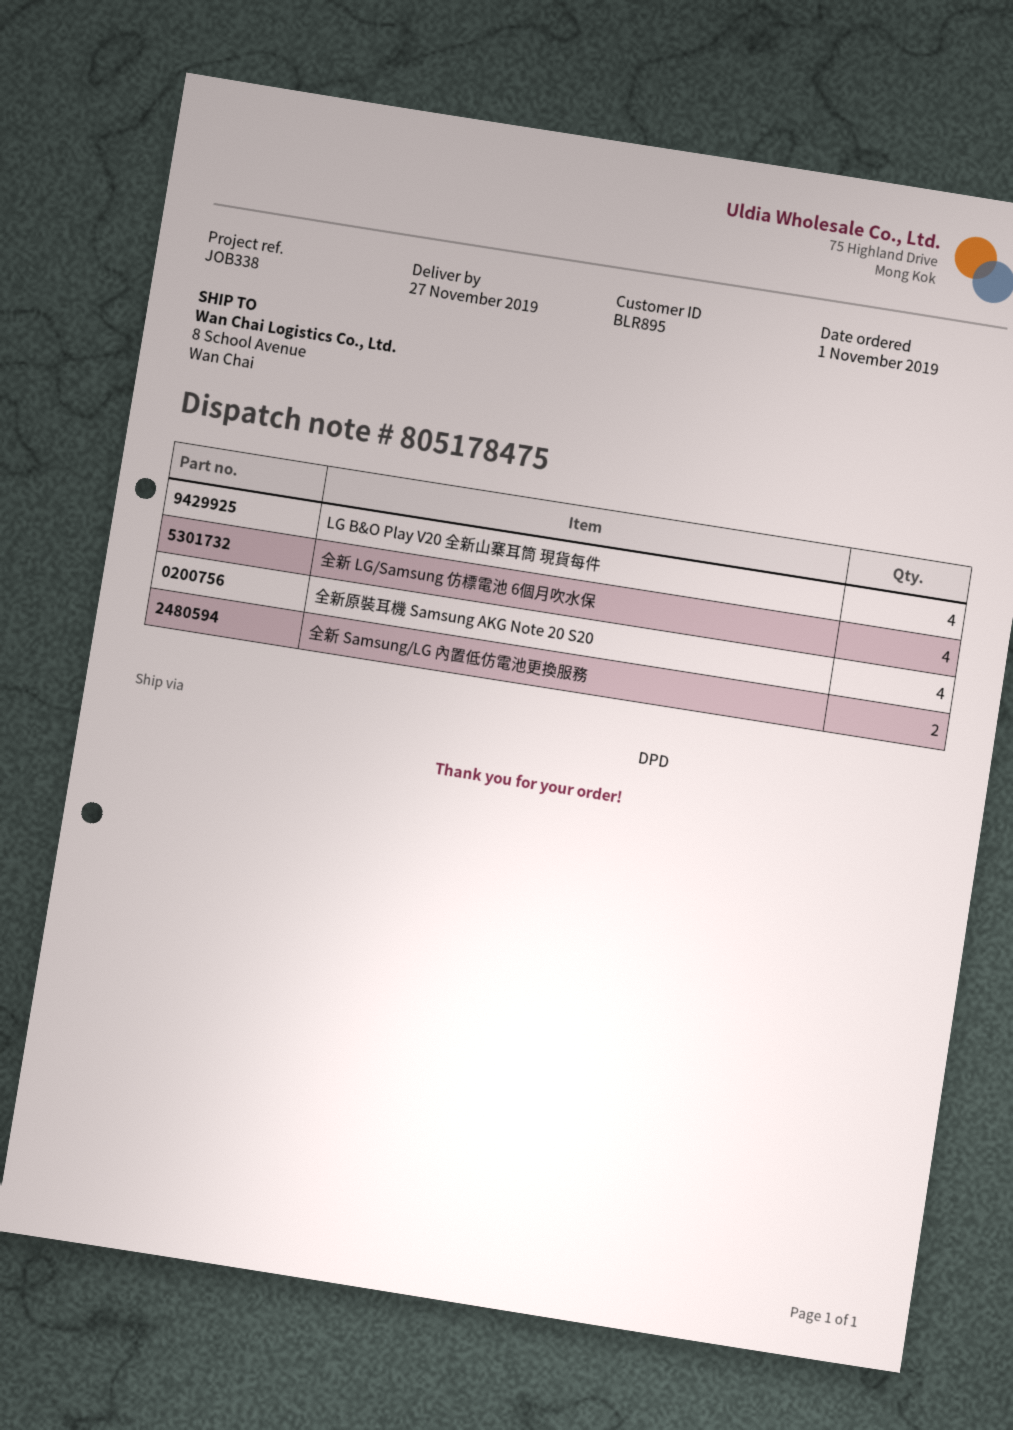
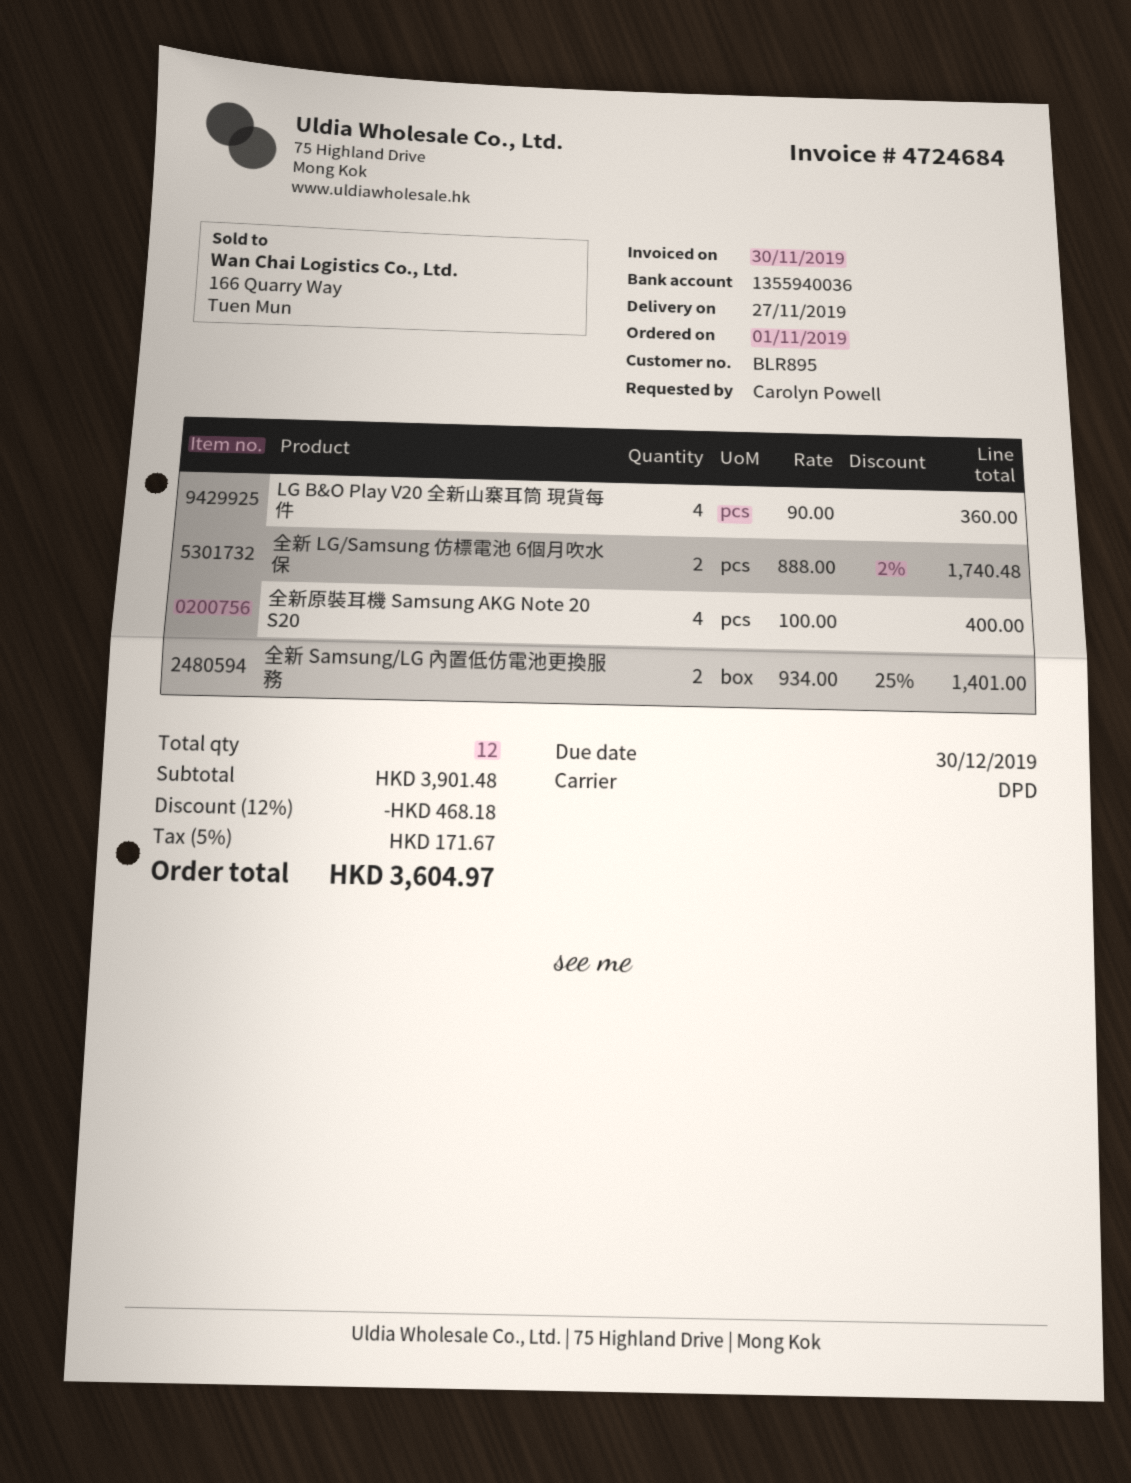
全新 LG/Samsung 仿標電池 6個月吹水保: 4 -> 2

